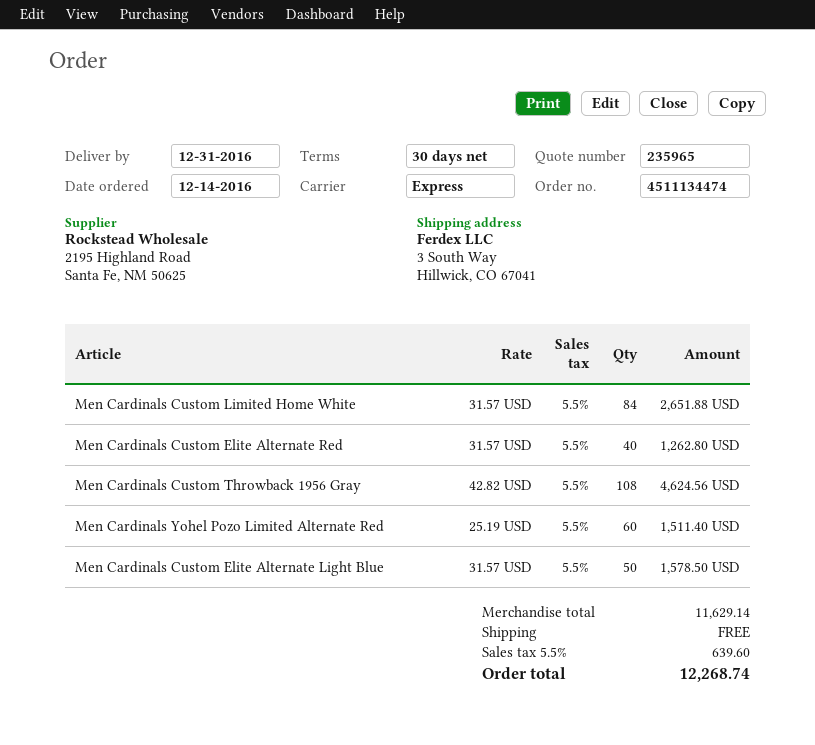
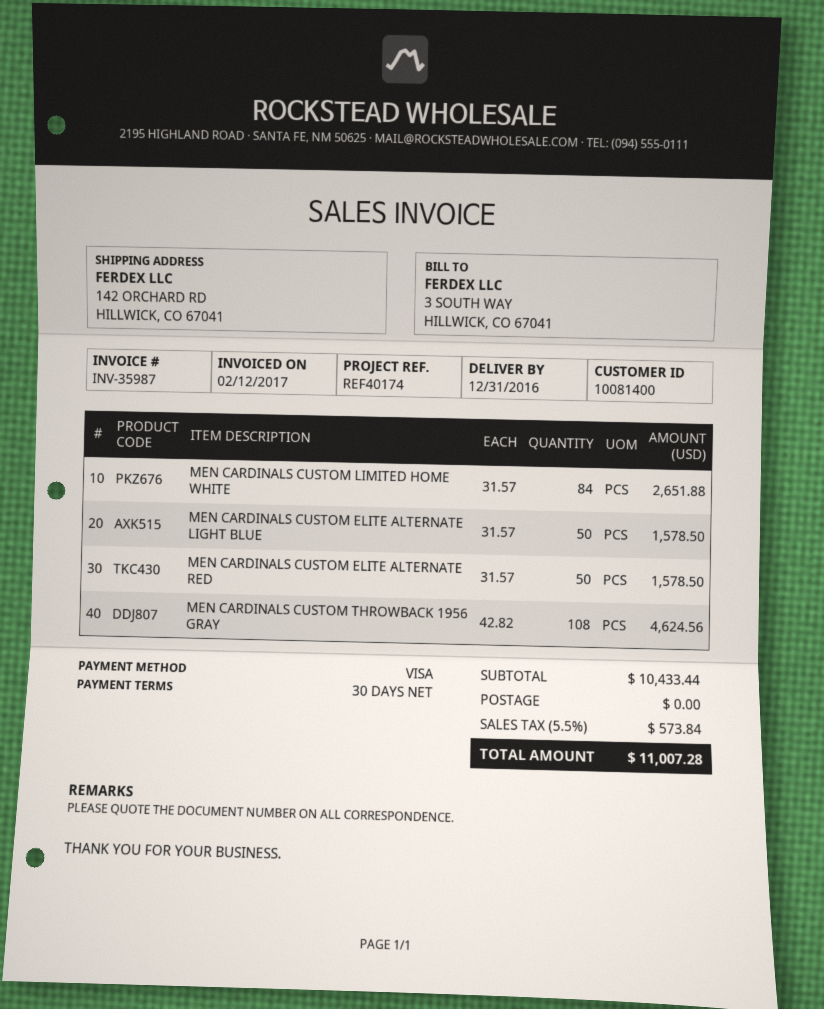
ship to: 3 South Way, Hillwick, CO 67041 -> 142 ORCHARD RD, HILLWICK, CO 67041
Men Cardinals Custom Elite Alternate Red: 40 x 31.57 = 1262.80 -> 50 x 31.57 = 1578.50
Men Cardinals Yohel Pozo Limited Alternate Red: 60 x 25.19 = 1511.40 -> none
subtotal: 11629.14 -> 10433.44
tax: 5.5% = 639.60 -> 5.5% = 573.84
total: 12268.74 -> 11007.28

